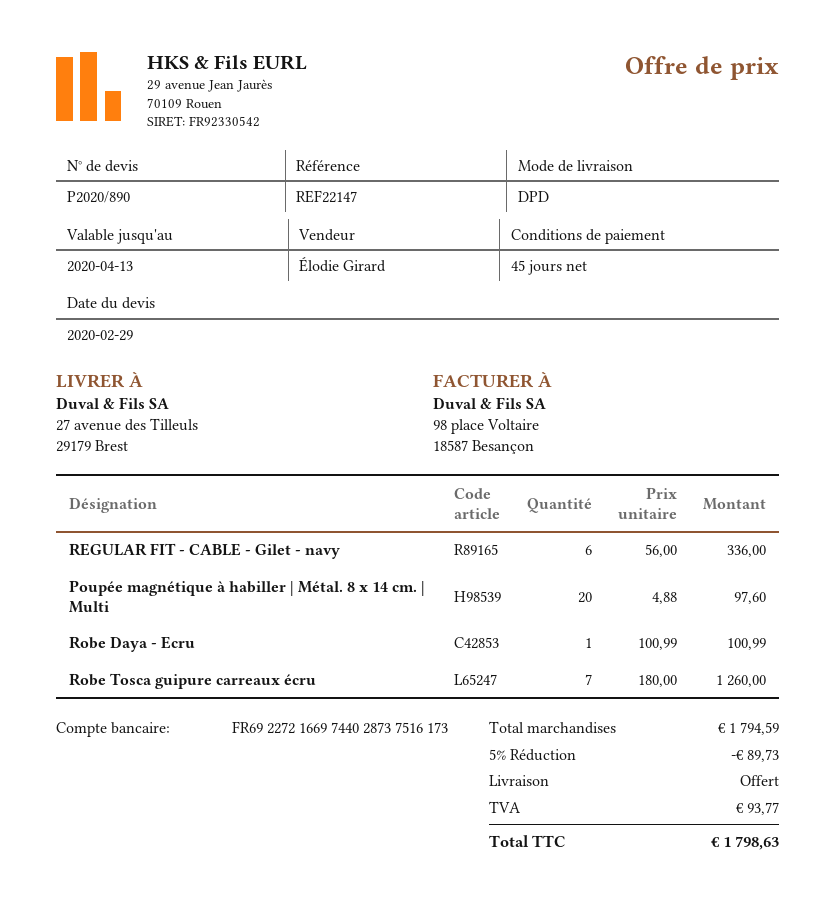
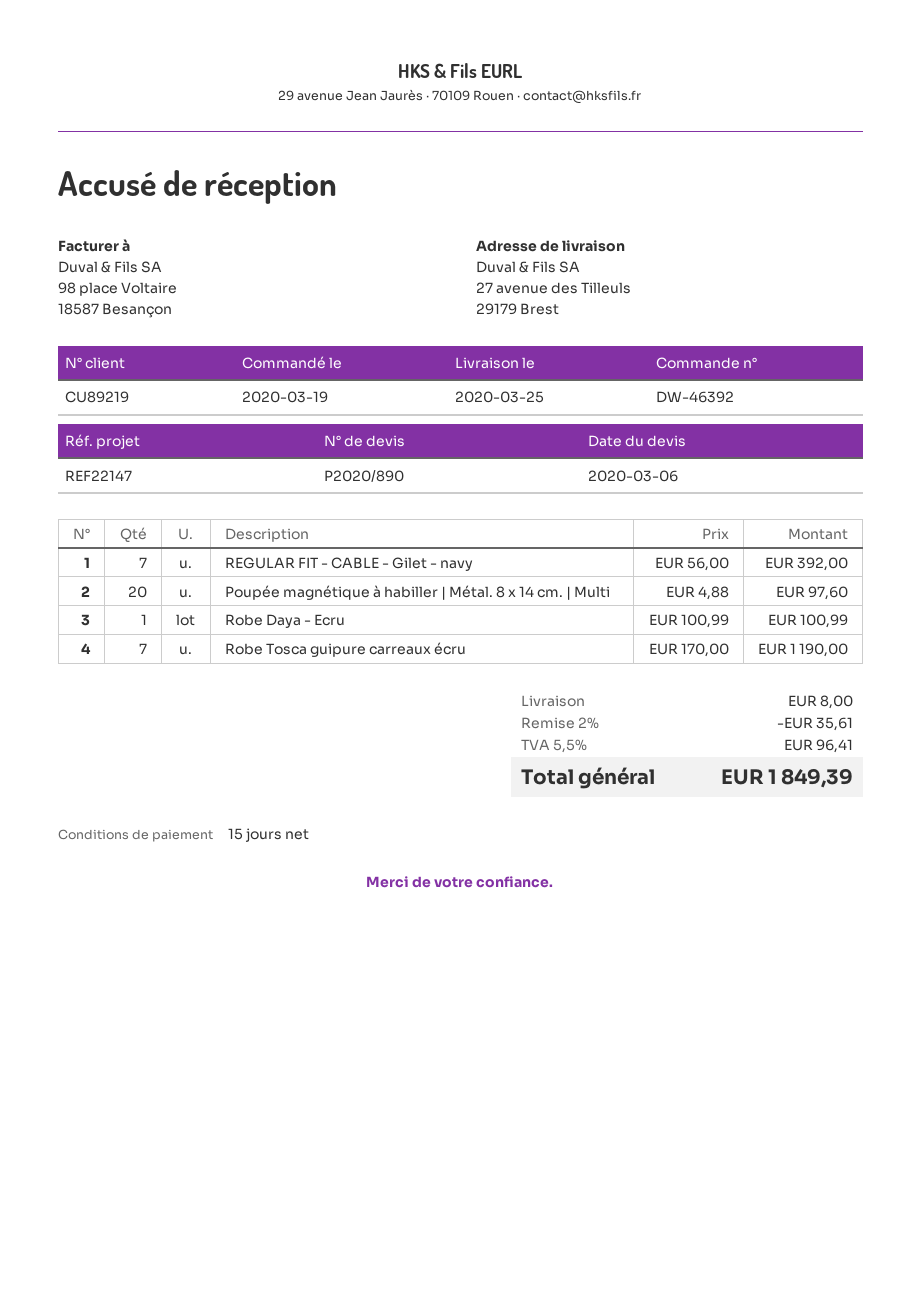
quote date: 2020-02-29 -> 2020-03-06
payment terms: 45 days -> 15 days
REGULAR FIT - CABLE - Gilet - navy: 6 x 56.00 = 336.00 -> 7 x 56.00 = 392.00
Robe Tosca guipure carreaux écru: 7 x 180.00 = 1260.00 -> 7 x 170.00 = 1190.00
discount: 5% = 89.73 -> 2% = 35.61
shipping: 0.00 -> 8.00
tax: 93.77 -> 96.41
total: 1798.63 -> 1849.39

